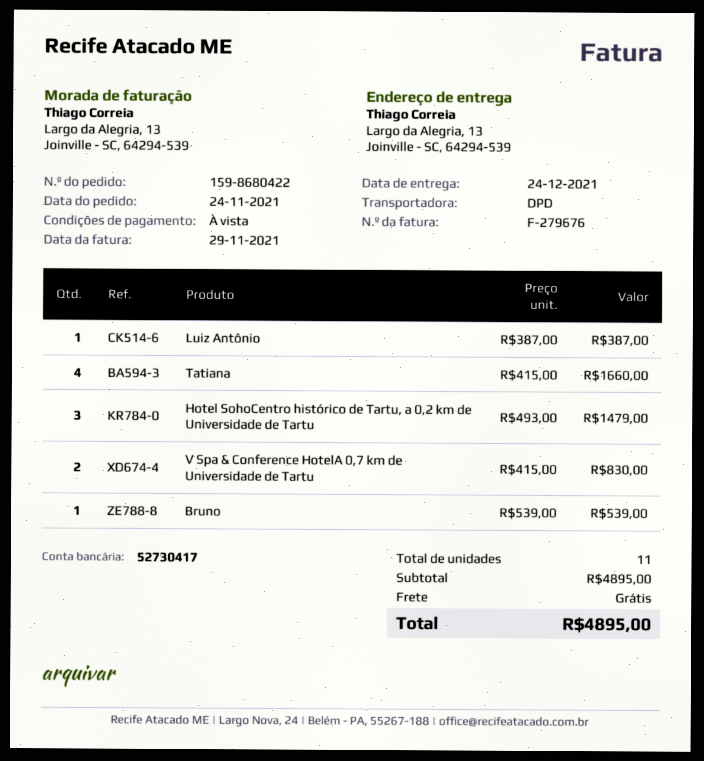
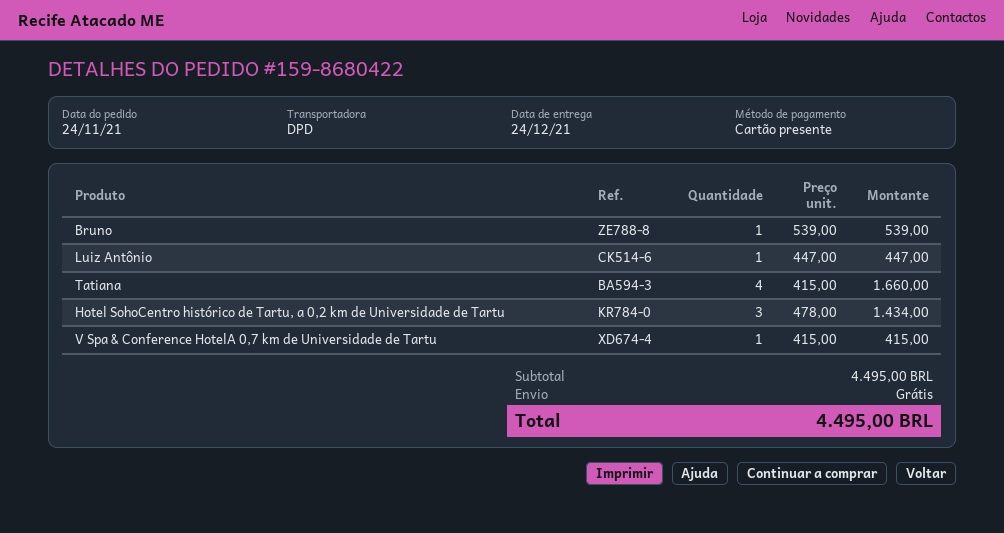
Luiz Antônio: 1 x 387.00 = 387.00 -> 1 x 447.00 = 447.00
Hotel SohoCentro histórico de Tartu, a 0,2 km de Universidade de Tartu: 3 x 493.00 = 1479.00 -> 3 x 478.00 = 1434.00
V Spa & Conference HotelA 0,7 km de Universidade de Tartu: 2 x 415.00 = 830.00 -> 1 x 415.00 = 415.00
subtotal: 4895.00 -> 4495.00
total: 4895.00 -> 4495.00

